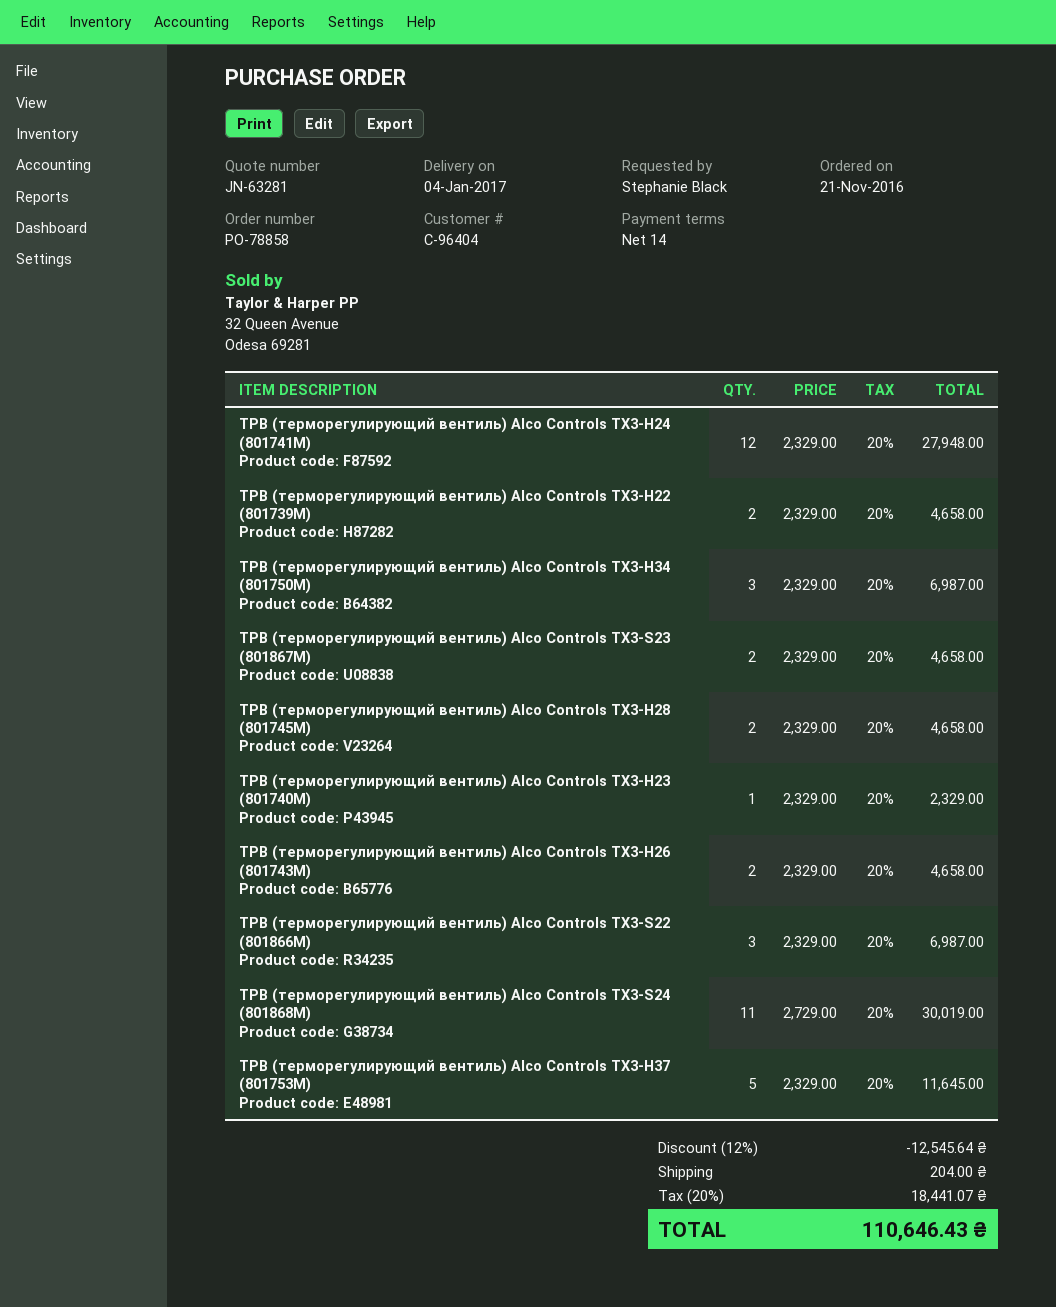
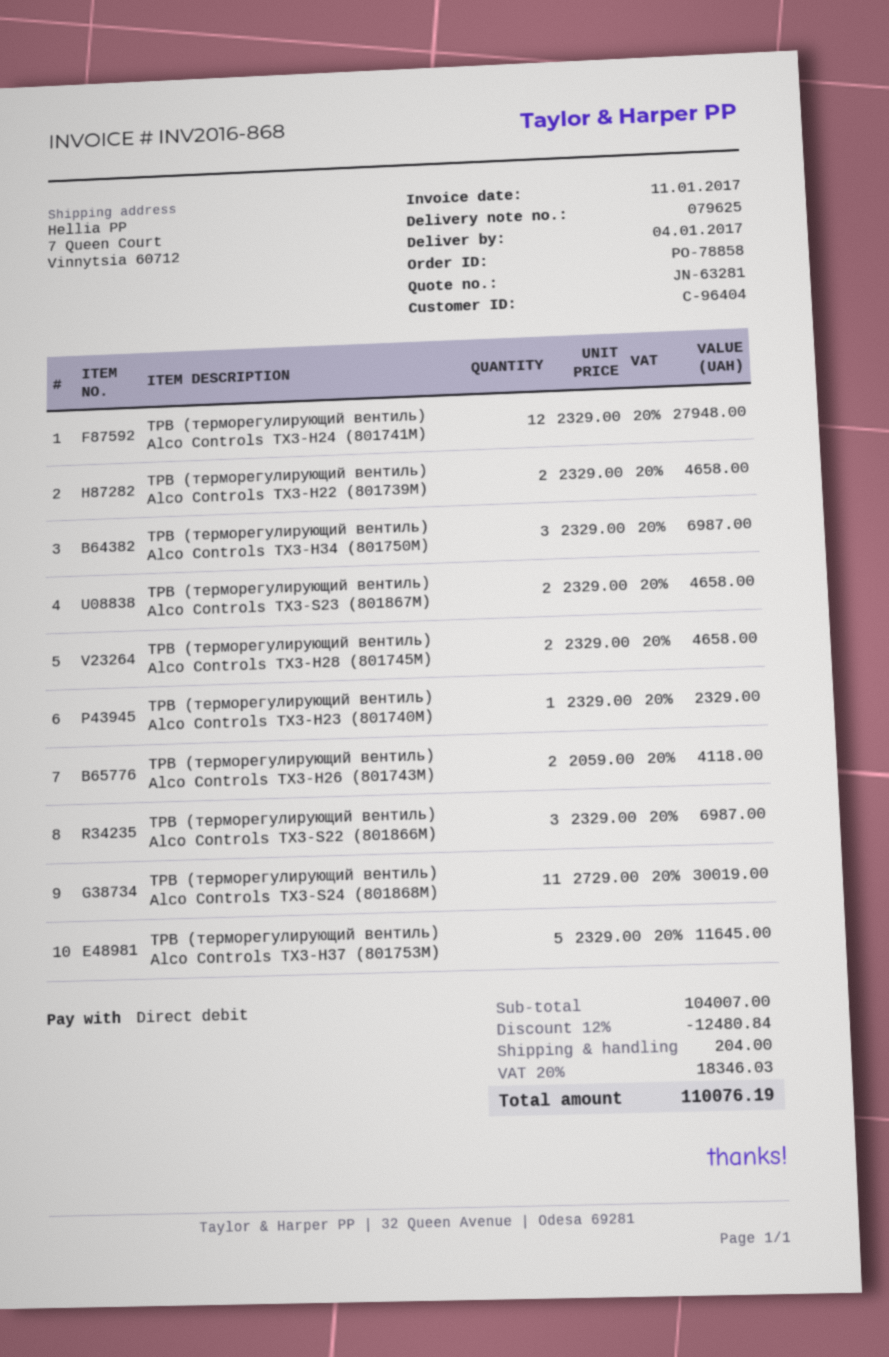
ТРВ (терморегулирующий вентиль) Alco Controls TX3-H26 (801743M): 2 x 2329.00 = 4658.00 -> 2 x 2059.00 = 4118.00
discount: 12% = 12545.64 -> 12% = 12480.84
tax: 20% = 18441.07 -> 20% = 18346.03
total: 110646.43 -> 110076.19

